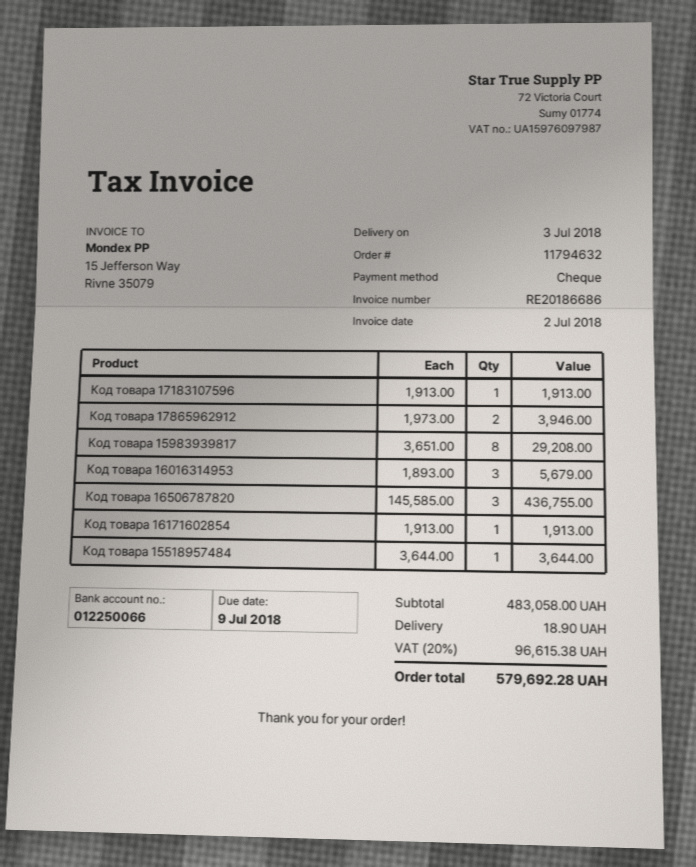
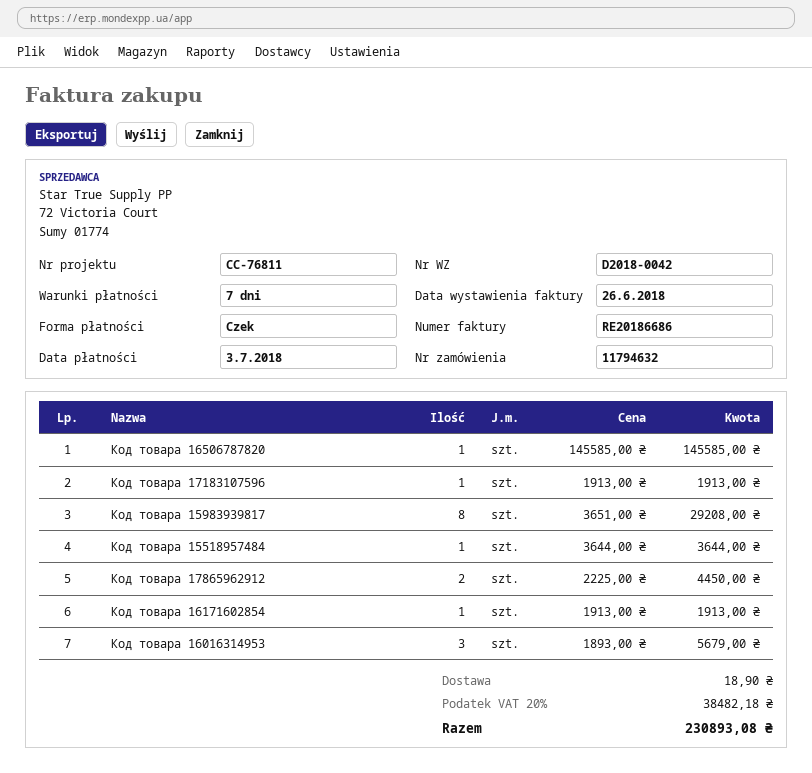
invoice date: 2018-07-02 -> 2018-06-26
due date: 2018-07-09 -> 2018-07-03
Код товара 17865962912: 2 x 1973.00 = 3946.00 -> 2 x 2225.00 = 4450.00
Код товара 16506787820: 3 x 145585.00 = 436755.00 -> 1 x 145585.00 = 145585.00
tax: 20% = 96615.38 -> 20% = 38482.18
total: 579692.28 -> 230893.08

